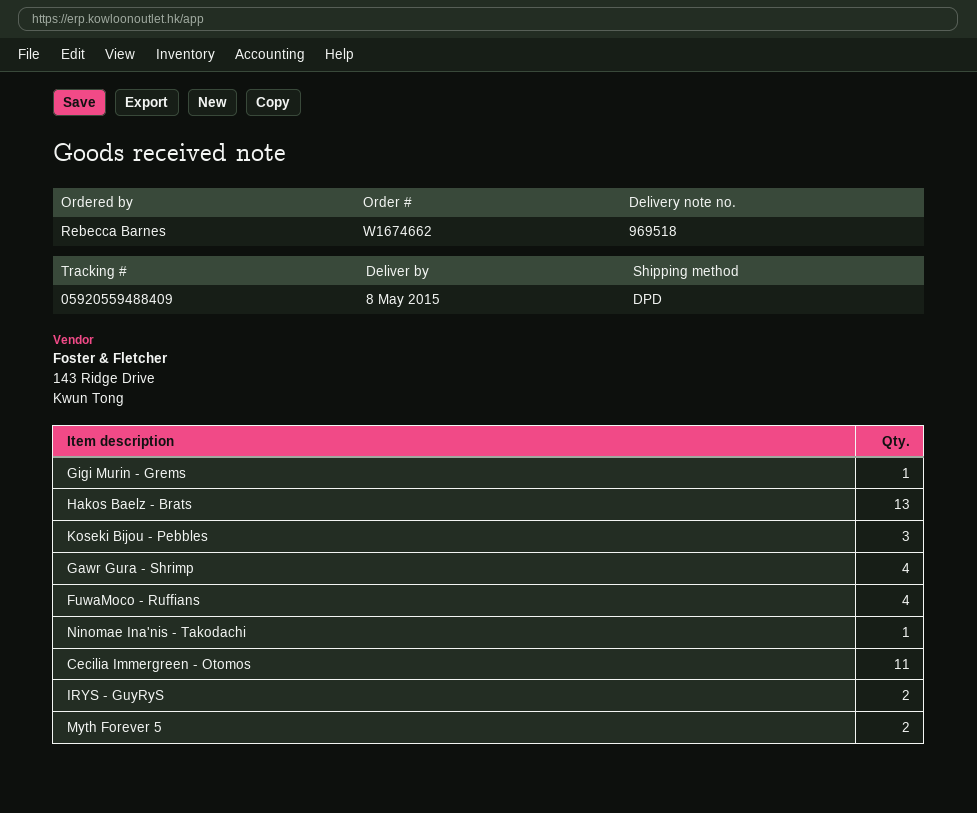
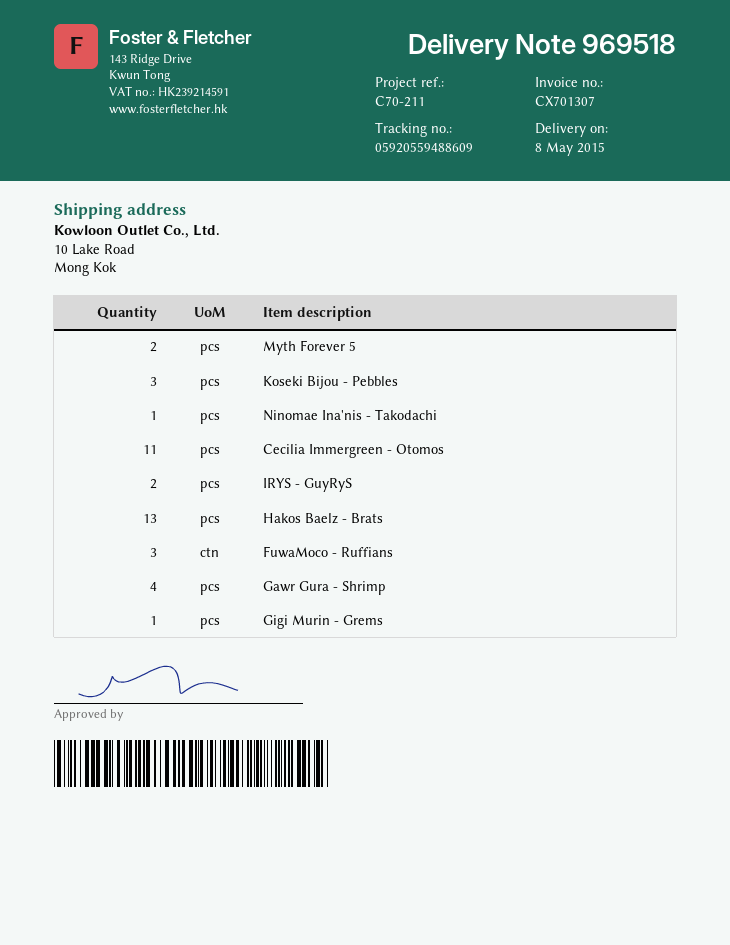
tracking number: 05920559488409 -> 05920559488609
FuwaMoco - Ruffians: 4 -> 3

